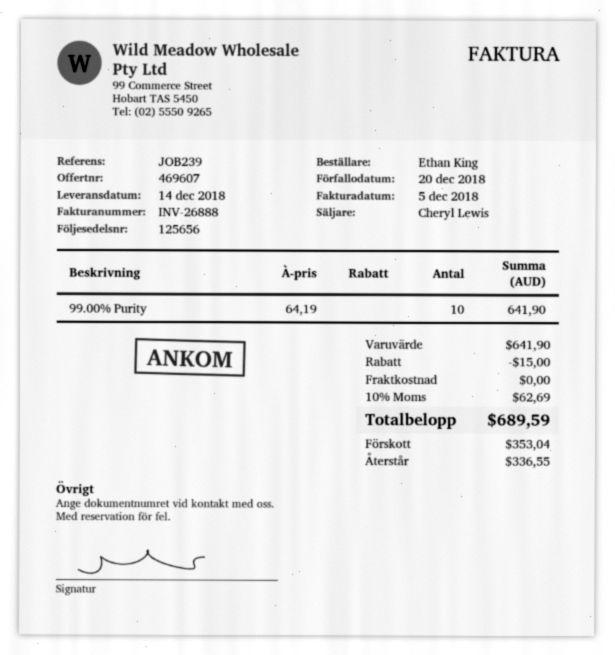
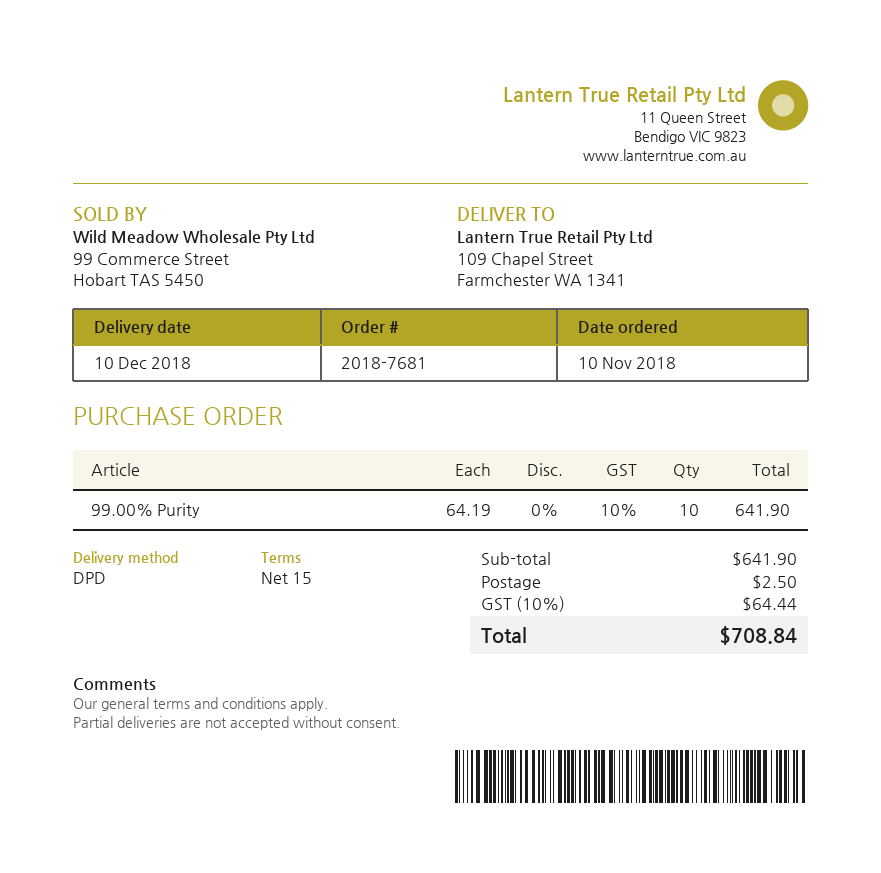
delivery date: 2018-12-14 -> 2018-12-10
discount: 15.00 -> none
shipping: 0.00 -> 2.50
tax: 10% = 62.69 -> 10% = 64.44
total: 689.59 -> 708.84

